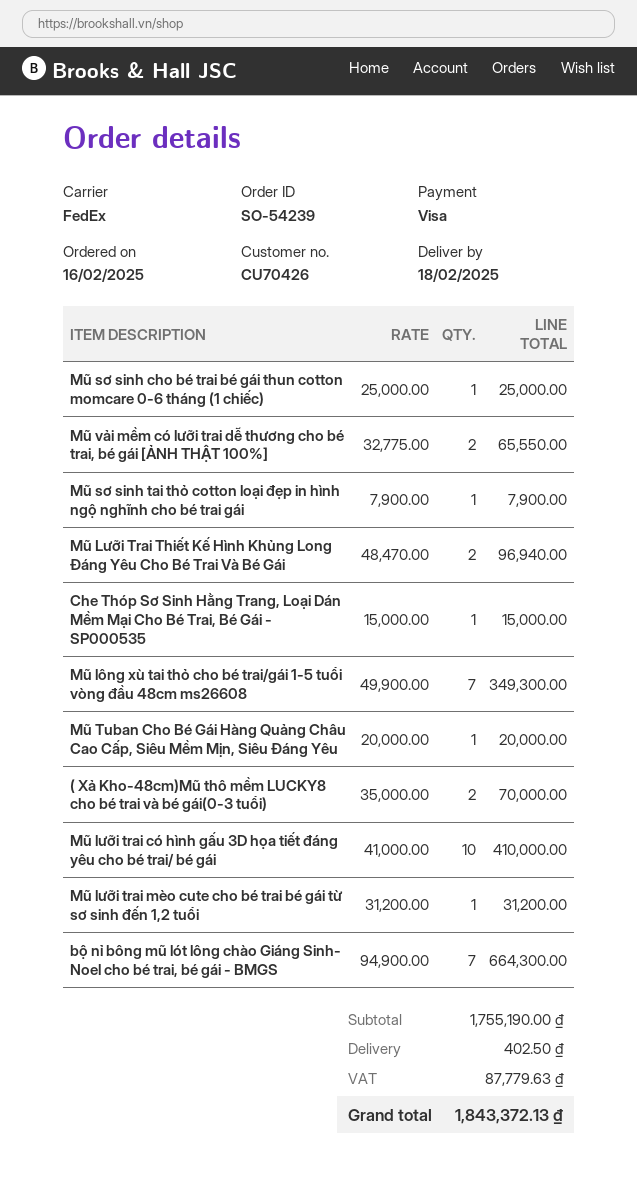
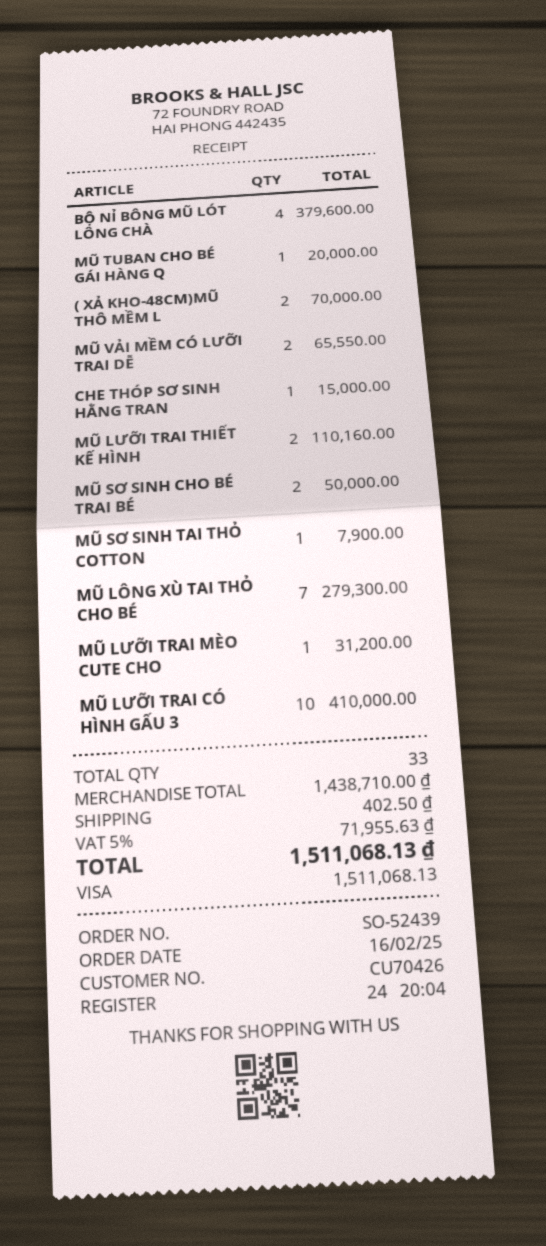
order number: SO-54239 -> SO-52439
Mũ sơ sinh cho bé trai bé gái thun cotton momcare 0-6 tháng (1 chiếc): 1 for 25000.00 -> 2 for 50000.00
Mũ Lưỡi Trai Thiết Kế Hình Khủng Long Đáng Yêu Cho Bé Trai Và Bé Gái: 2 for 96940.00 -> 2 for 110160.00
Mũ lông xù tai thỏ cho bé trai/gái 1-5 tuổi vòng đầu 48cm ms26608: 7 for 349300.00 -> 7 for 279300.00
bộ nỉ bông mũ lót lông chào Giáng Sinh- Noel cho bé trai, bé gái - BMGS: 7 for 664300.00 -> 4 for 379600.00
subtotal: 1755190.00 -> 1438710.00
tax: 87779.63 -> 71955.63
total: 1843372.13 -> 1511068.13

